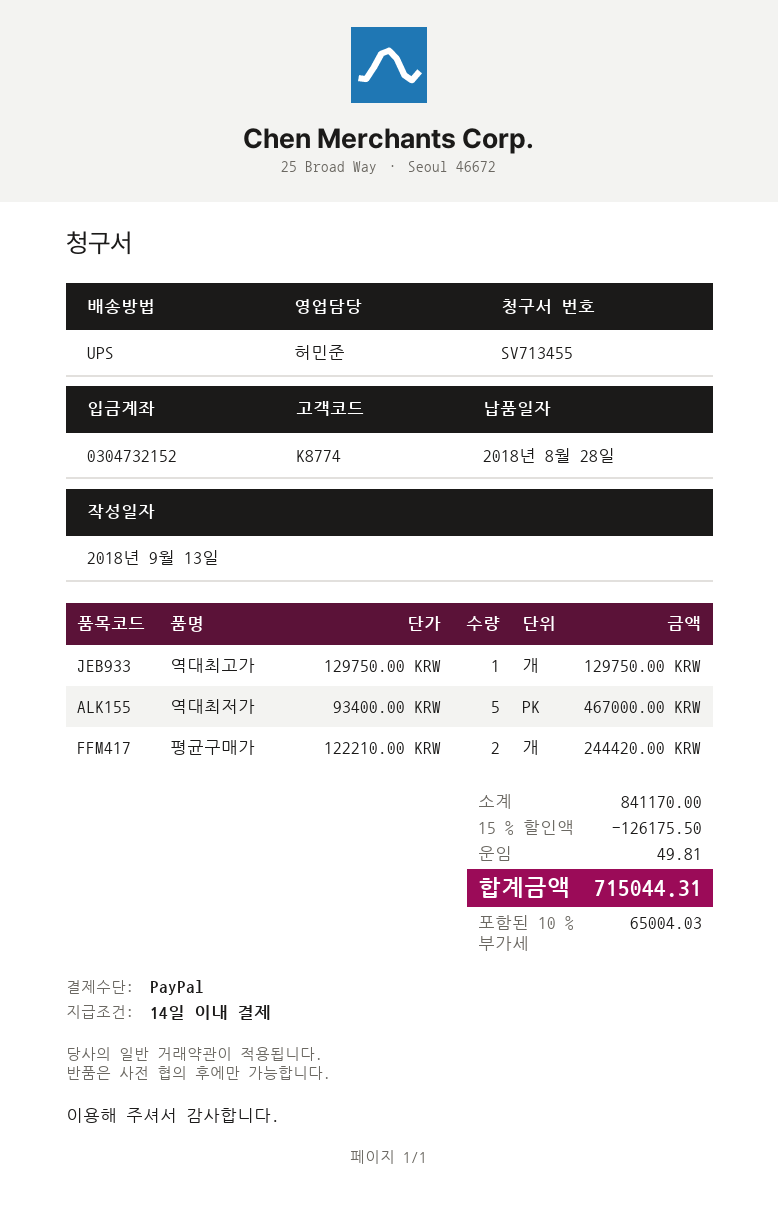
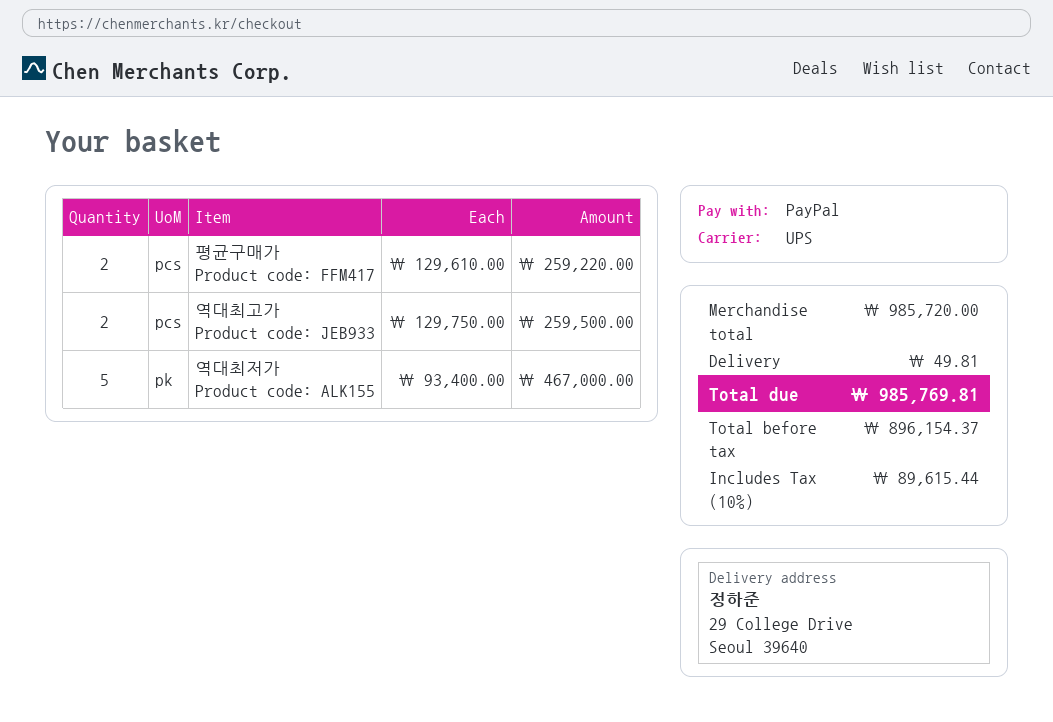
역대최고가: 1 x 129750.00 = 129750.00 -> 2 x 129750.00 = 259500.00
평균구매가: 2 x 122210.00 = 244420.00 -> 2 x 129610.00 = 259220.00
subtotal: 841170.00 -> 985720.00
discount: 15% = 126175.50 -> none
tax: 10% = 65004.03 -> 10% = 89615.44
total: 715044.31 -> 985769.81

